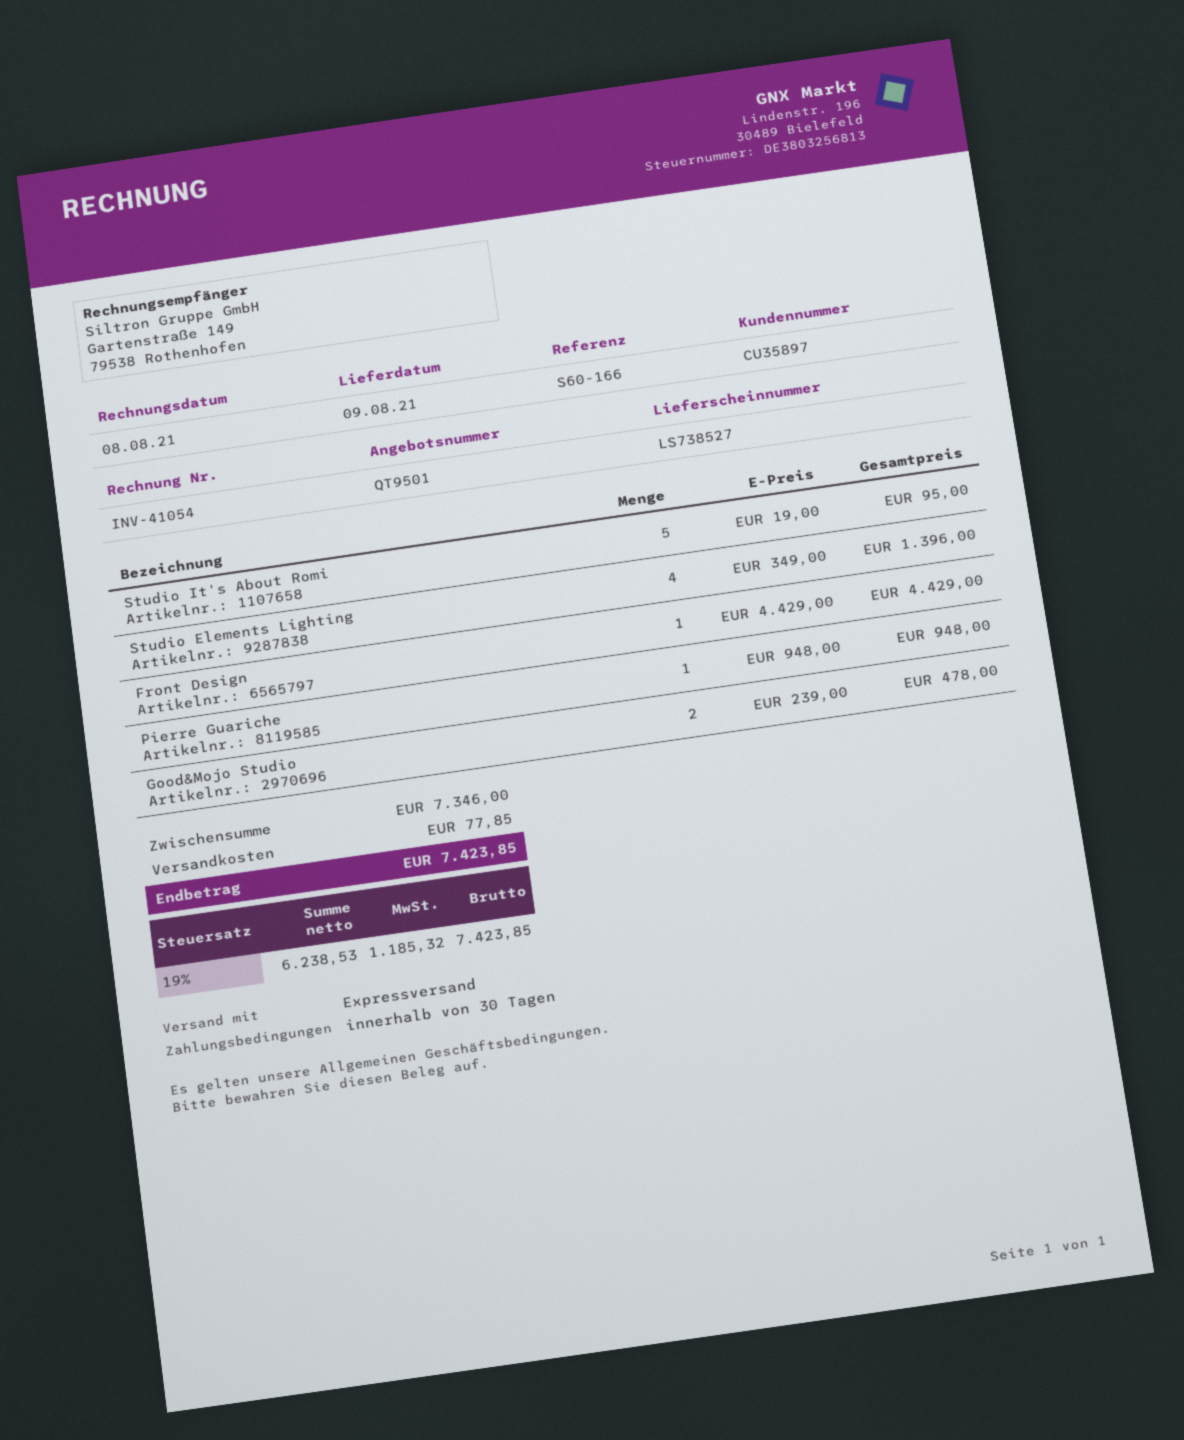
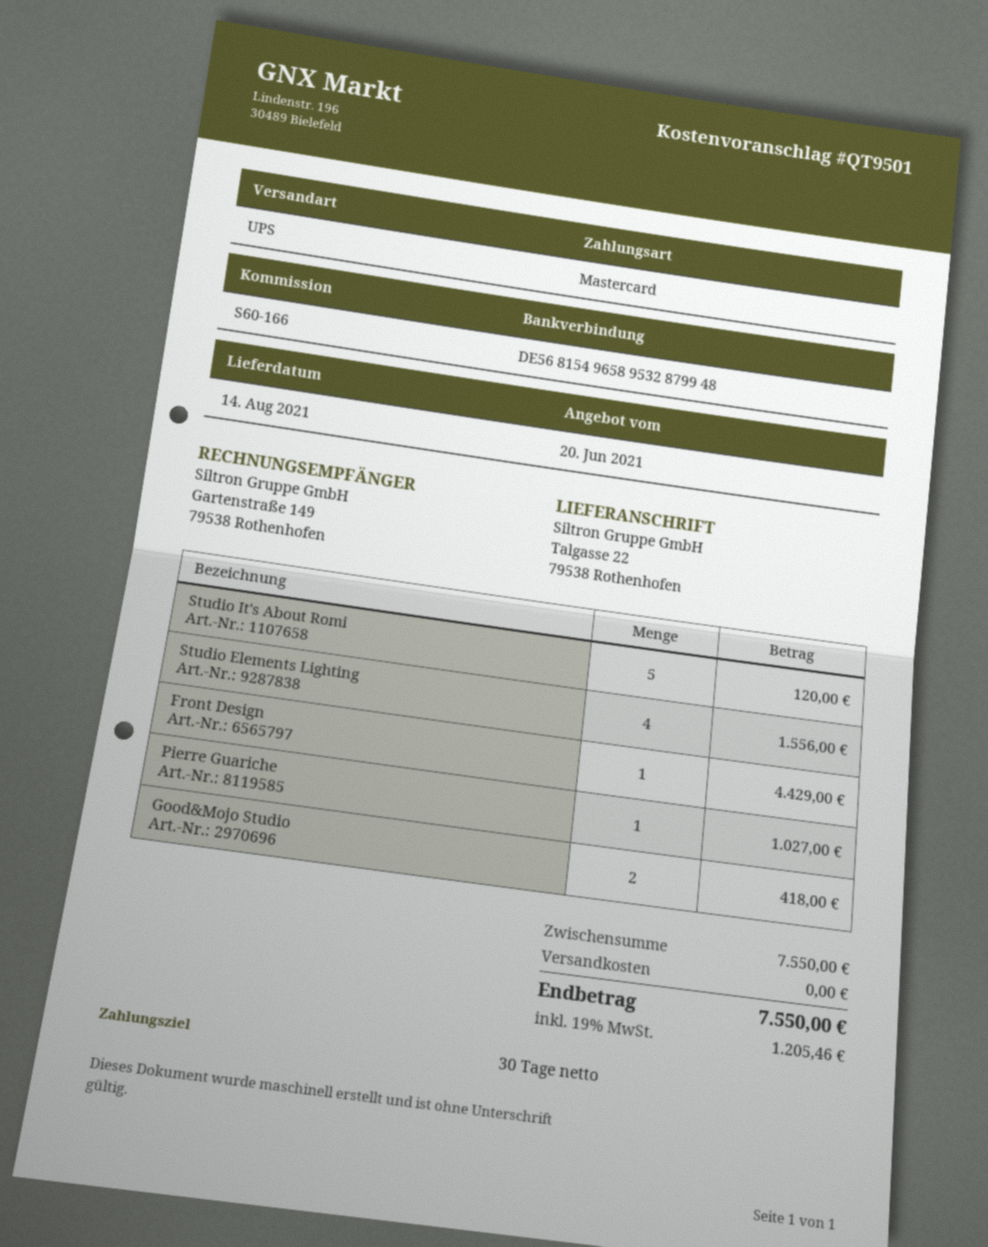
delivery date: 2021-08-09 -> 2021-08-14
shipping method: express -> UPS
Studio It's About Romi: 5 for 95.00 -> 5 for 120.00
Studio Elements Lighting: 4 for 1396.00 -> 4 for 1556.00
Pierre Guariche: 1 for 948.00 -> 1 for 1027.00
Good&Mojo Studio: 2 for 478.00 -> 2 for 418.00
subtotal: 7346.00 -> 7550.00
shipping: 77.85 -> 0.00
tax: 19% = 1185.32 -> 19% = 1205.46
total: 7423.85 -> 7550.00

